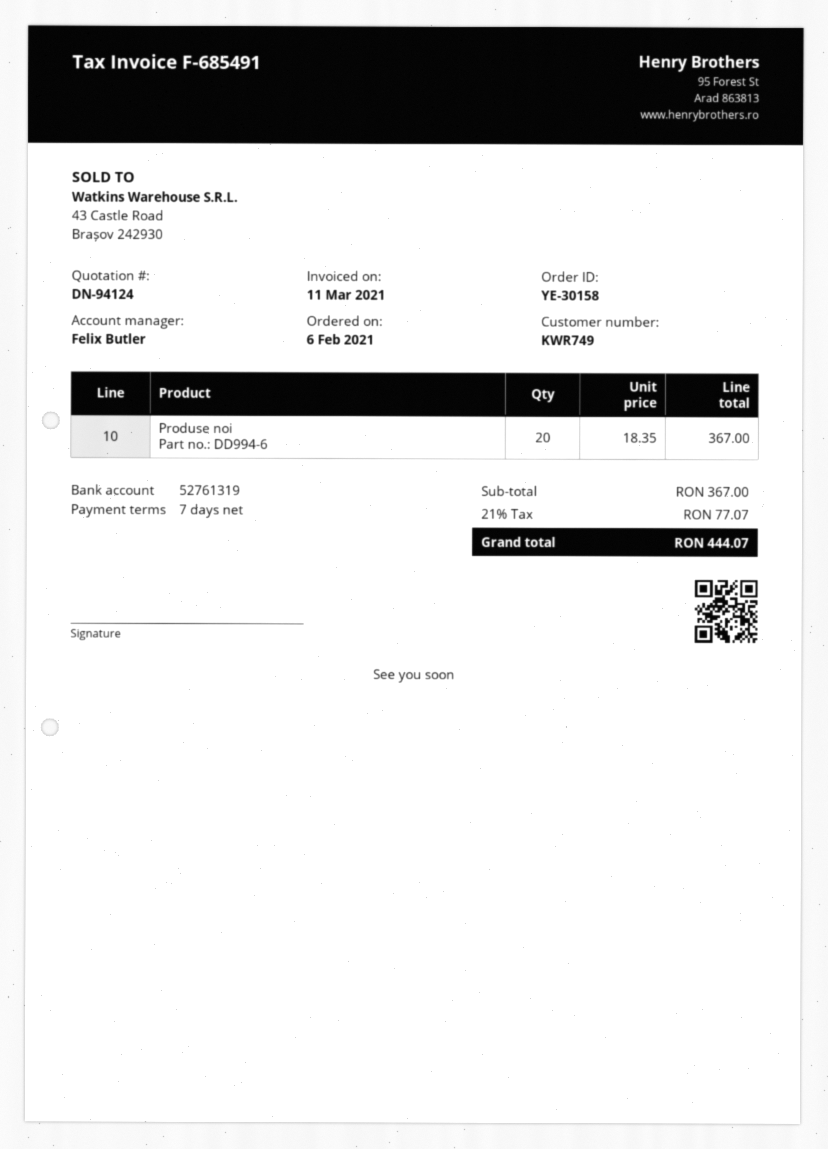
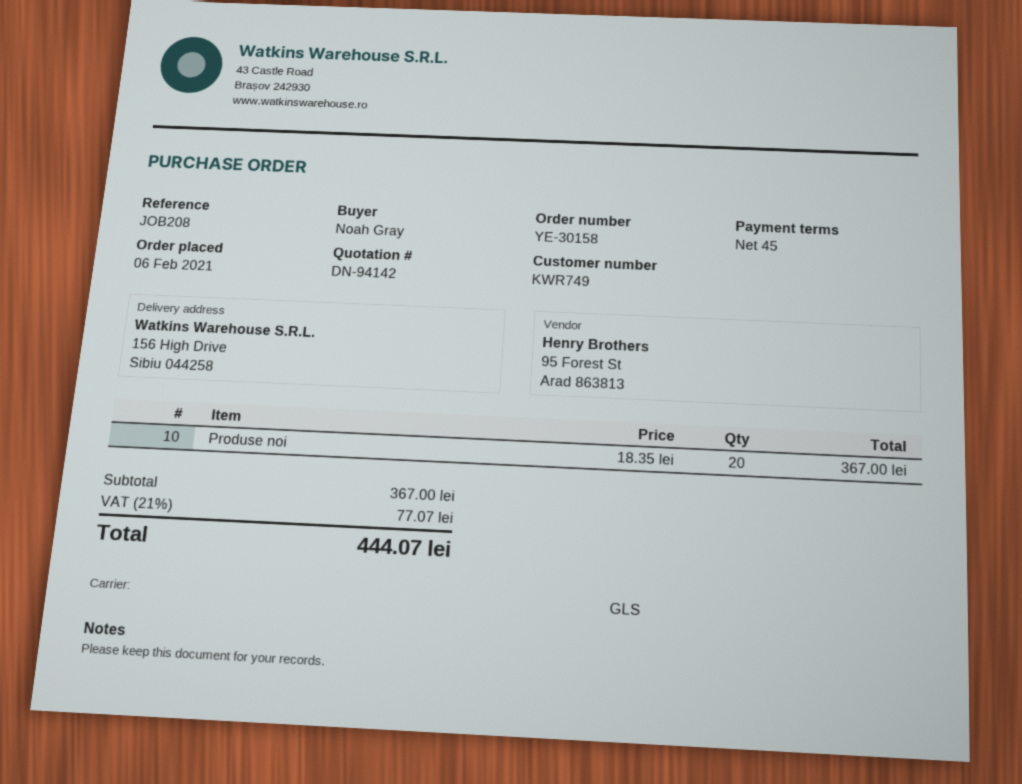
quote number: DN-94124 -> DN-94142
payment terms: 7 days -> 45 days

